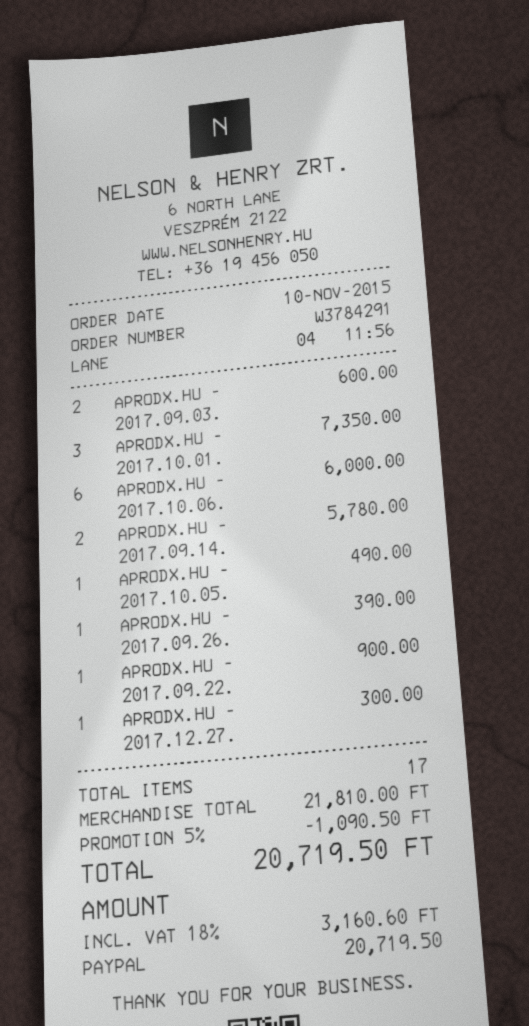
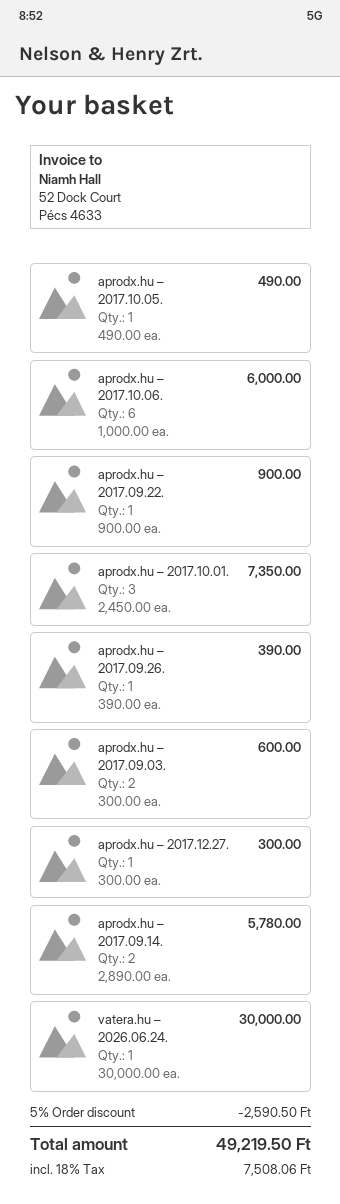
vatera.hu – 2026.06.24.: none -> 1 for 30000.00
discount: 5% = 1090.50 -> 5% = 2590.50
tax: 18% = 3160.60 -> 18% = 7508.06
total: 20719.50 -> 49219.50

